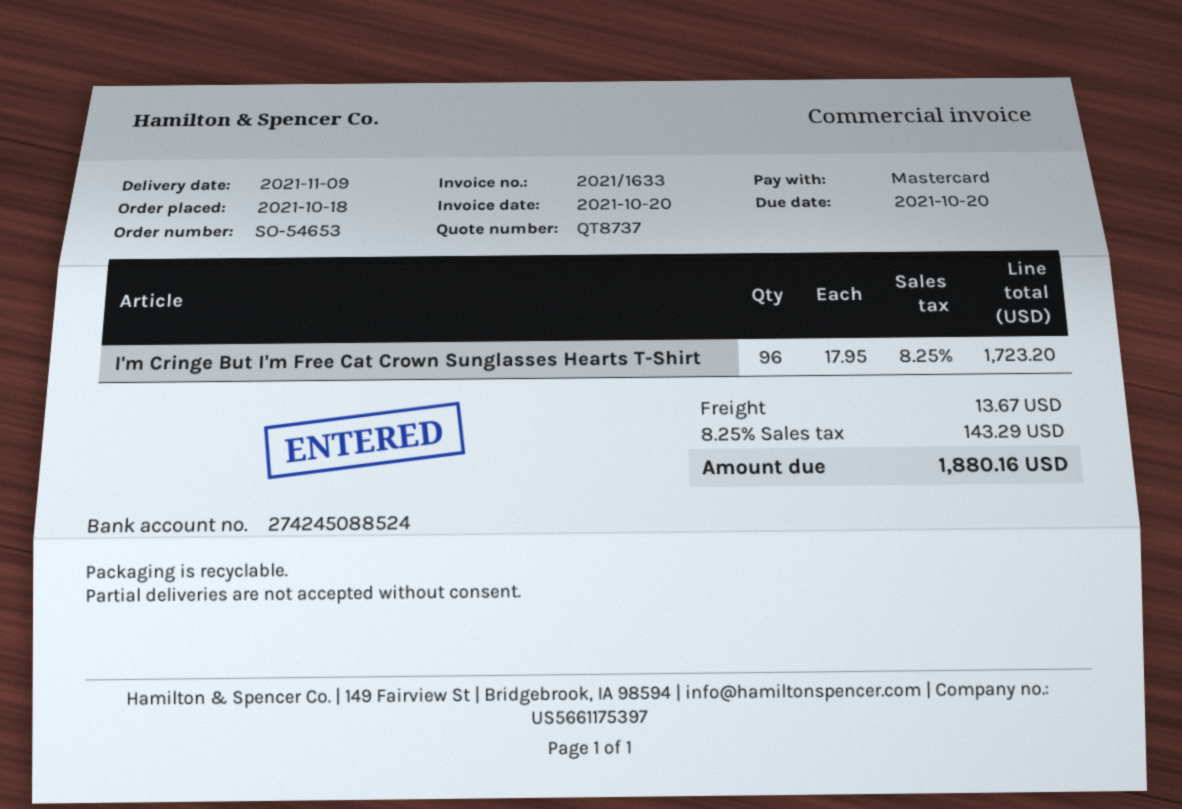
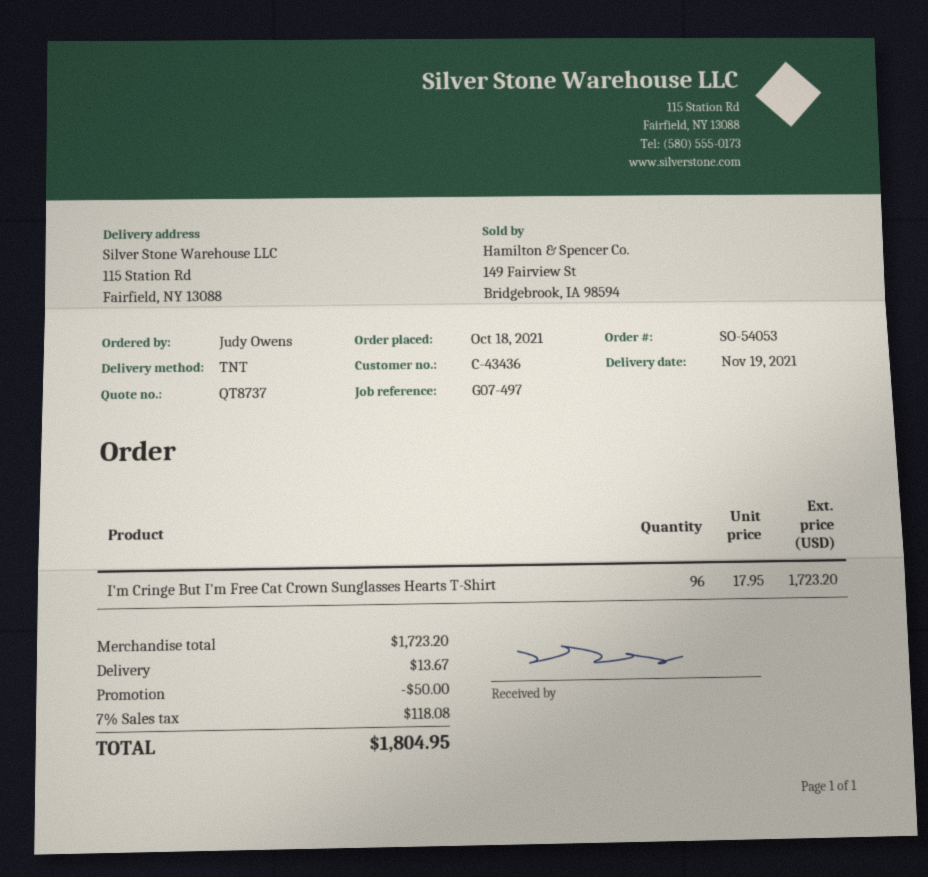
order number: SO-54653 -> SO-54053
delivery date: 2021-11-09 -> 2021-11-19
discount: none -> 50.00
tax: 8.25% = 143.29 -> 7% = 118.08
total: 1880.16 -> 1804.95

